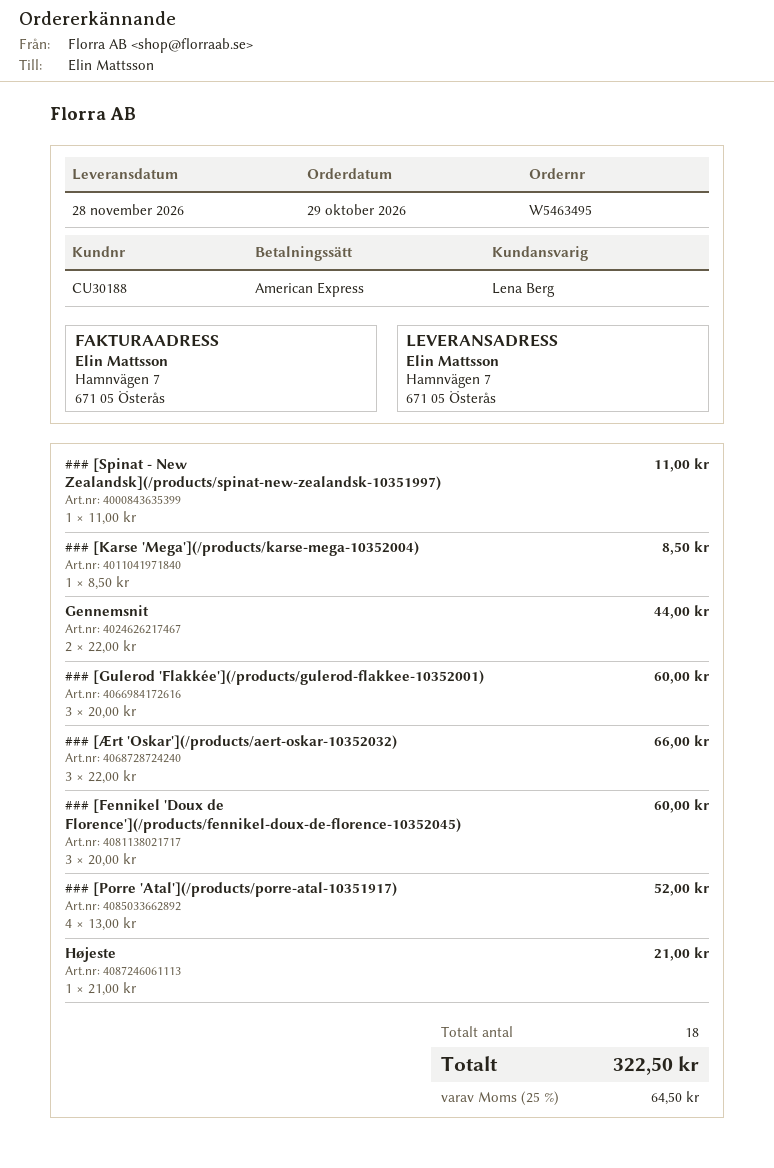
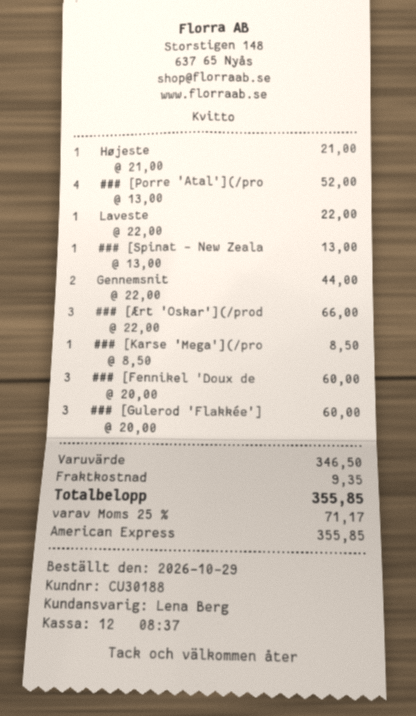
### [Spinat - New Zealandsk](/products/spinat-new-zealandsk-10351997): 1 x 11.00 = 11.00 -> 1 x 13.00 = 13.00
Laveste: none -> 1 x 22.00 = 22.00
shipping: none -> 9.35
tax: 25% = 64.50 -> 25% = 71.17
total: 322.50 -> 355.85

